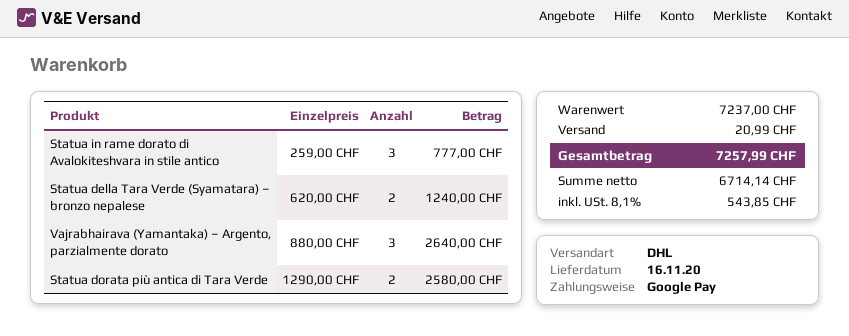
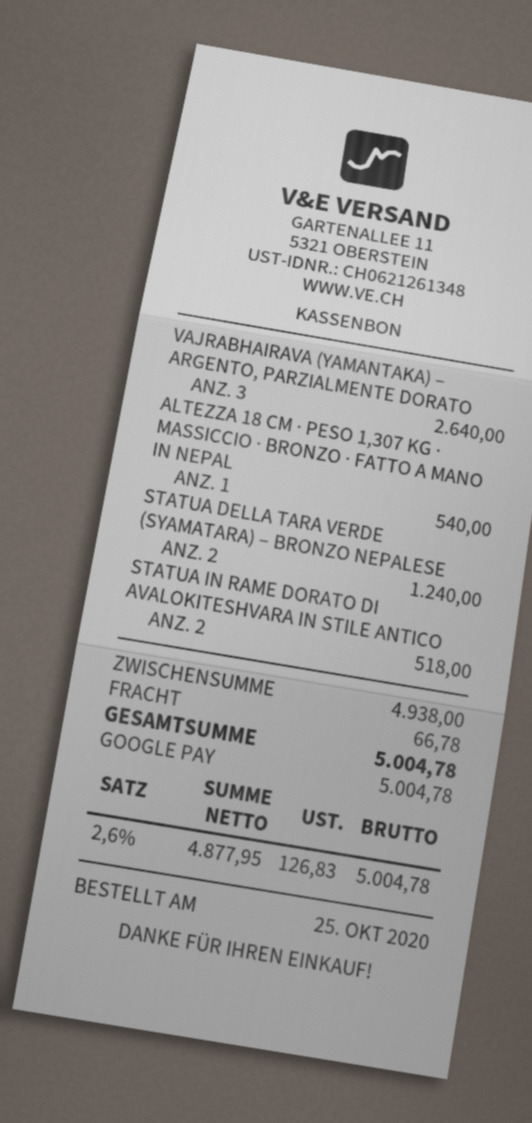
Statua in rame dorato di Avalokiteshvara in stile antico: 3 for 777.00 -> 2 for 518.00
Statua dorata più antica di Tara Verde: 2 for 2580.00 -> none
ALTEZZA 18 CM · PESO 1,307 KG · MASSICCIO · BRONZO · FATTO A MANO IN NEPAL: none -> 1 for 540.00
subtotal: 7237.00 -> 4938.00
shipping: 20.99 -> 66.78
net: 6714.14 -> 4877.95
tax: 8.1% = 543.85 -> 2.6% = 126.83
total: 7257.99 -> 5004.78

